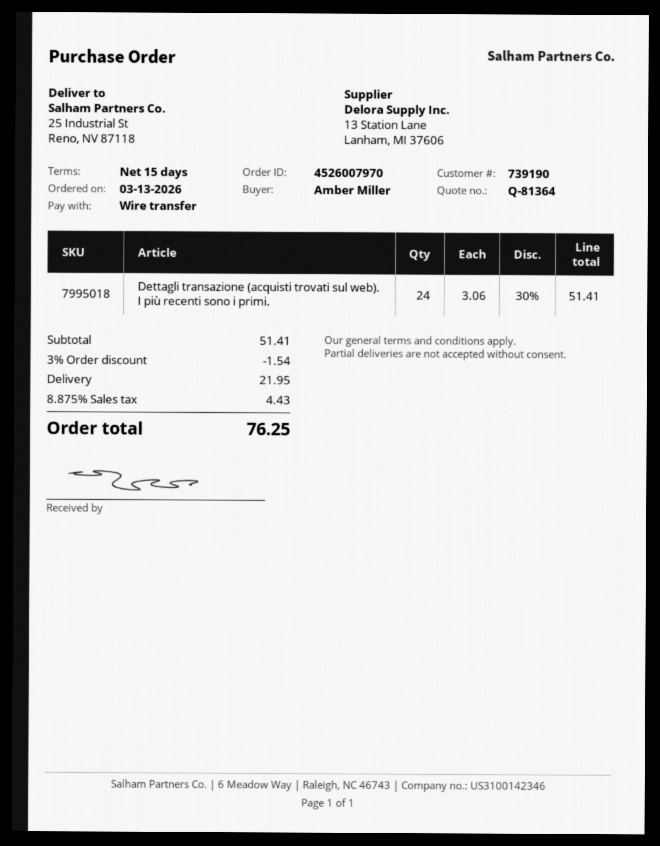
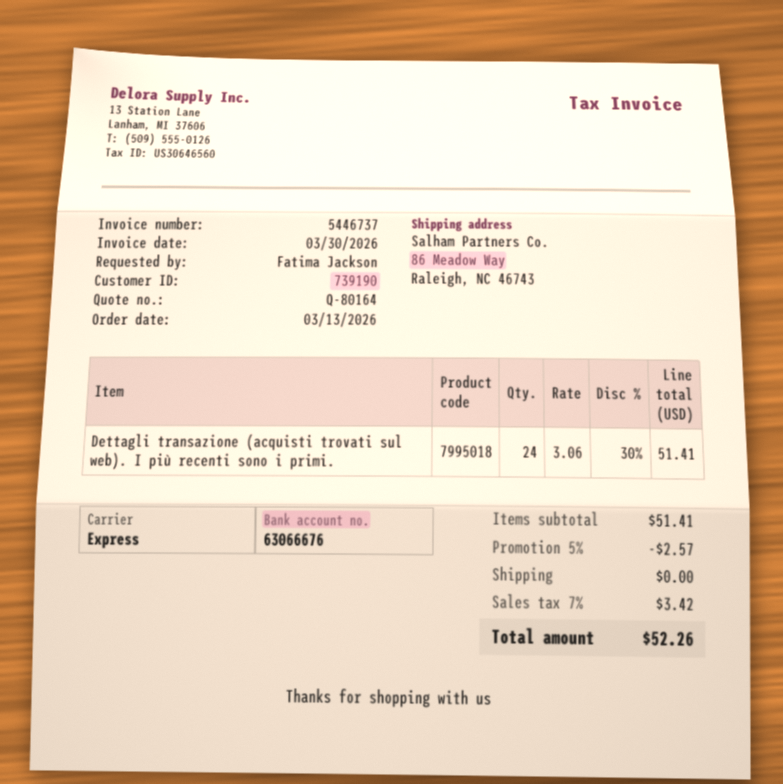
quote number: Q-81364 -> Q-80164
ordered by: Amber Miller -> Fatima Jackson
ship to: 25 Industrial St, Reno, NV 87118 -> 86 Meadow Way, Raleigh, NC 46743
discount: 3% = 1.54 -> 5% = 2.57
shipping: 21.95 -> 0.00
tax: 8.875% = 4.43 -> 7% = 3.42
total: 76.25 -> 52.26

